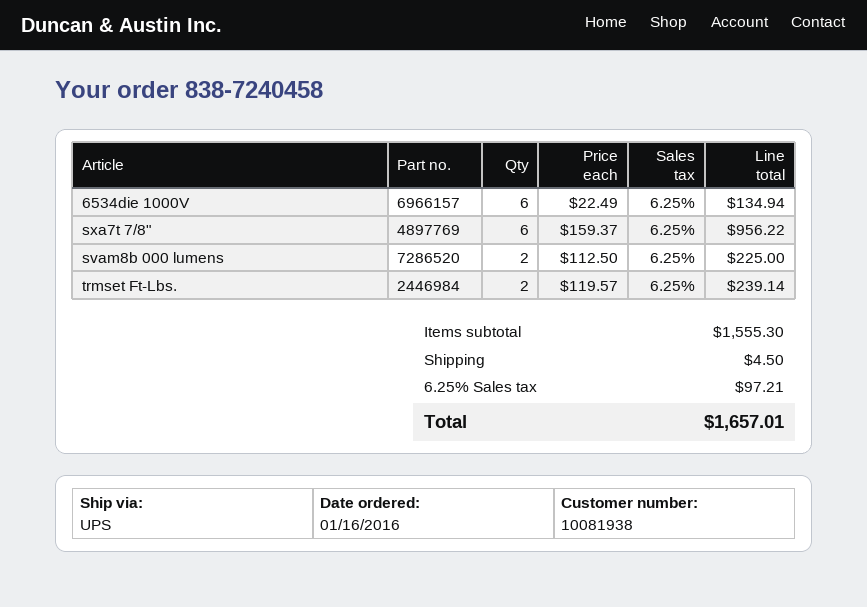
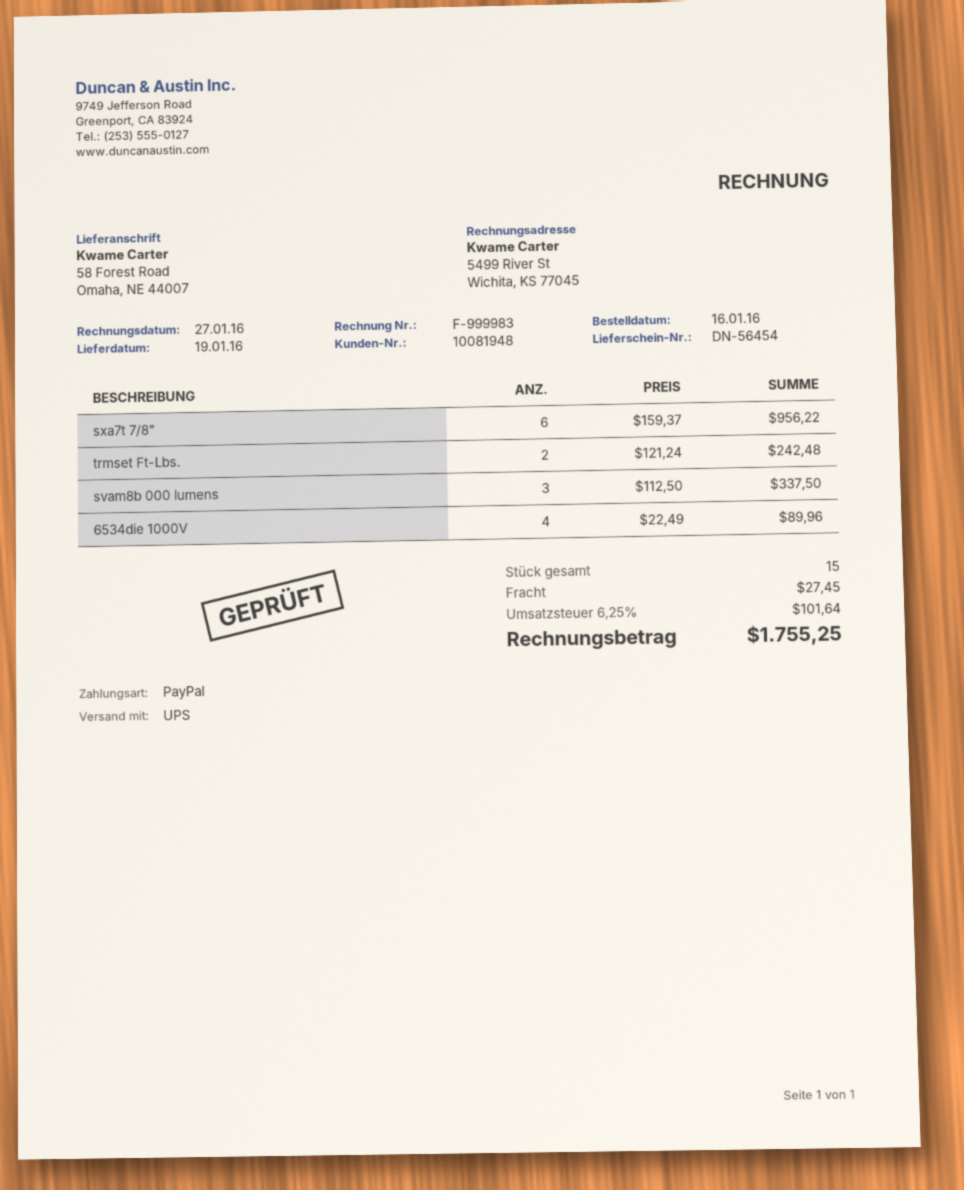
customer number: 10081938 -> 10081948
6534die 1000V: 6 x 22.49 = 134.94 -> 4 x 22.49 = 89.96
svam8b 000 lumens: 2 x 112.50 = 225.00 -> 3 x 112.50 = 337.50
trmset Ft-Lbs.: 2 x 119.57 = 239.14 -> 2 x 121.24 = 242.48
shipping: 4.50 -> 27.45
tax: 6.25% = 97.21 -> 6.25% = 101.64
total: 1657.01 -> 1755.25

